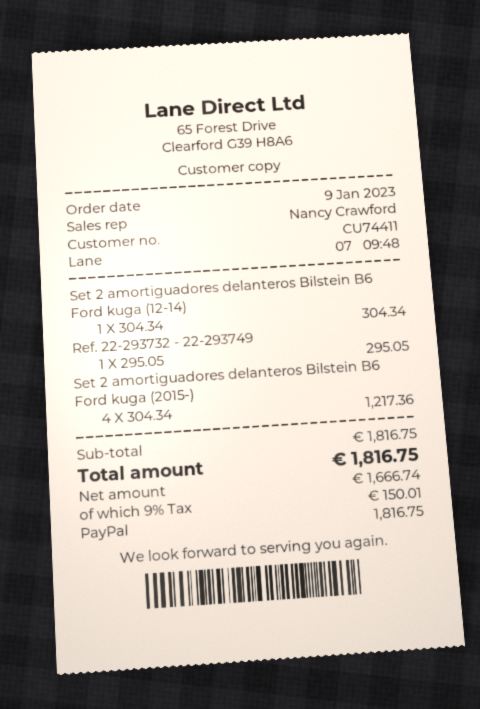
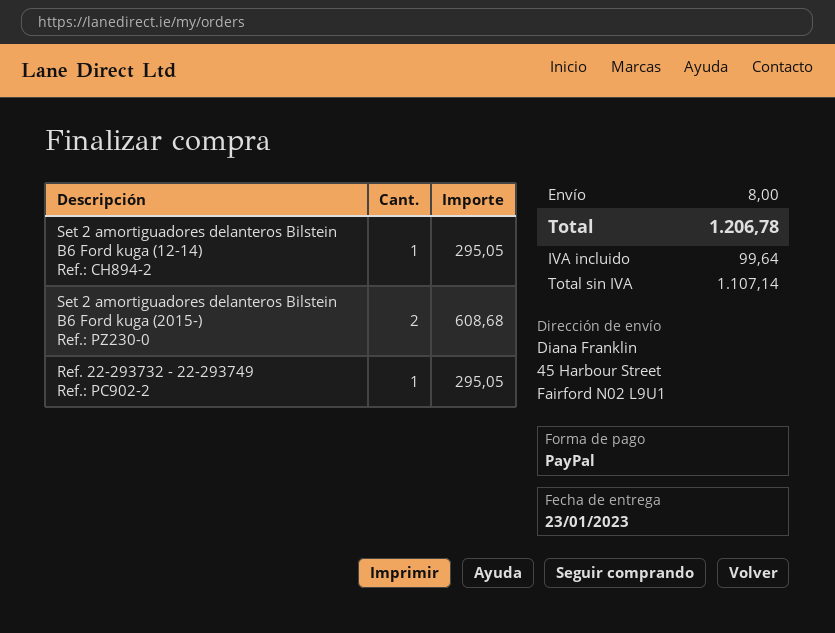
Set 2 amortiguadores delanteros Bilstein B6 Ford kuga (12-14): 1 for 304.34 -> 1 for 295.05
Set 2 amortiguadores delanteros Bilstein B6 Ford kuga (2015-): 4 for 1217.36 -> 2 for 608.68
shipping: none -> 8.00
net: 1666.74 -> 1107.14
tax: 150.01 -> 99.64
total: 1816.75 -> 1206.78

